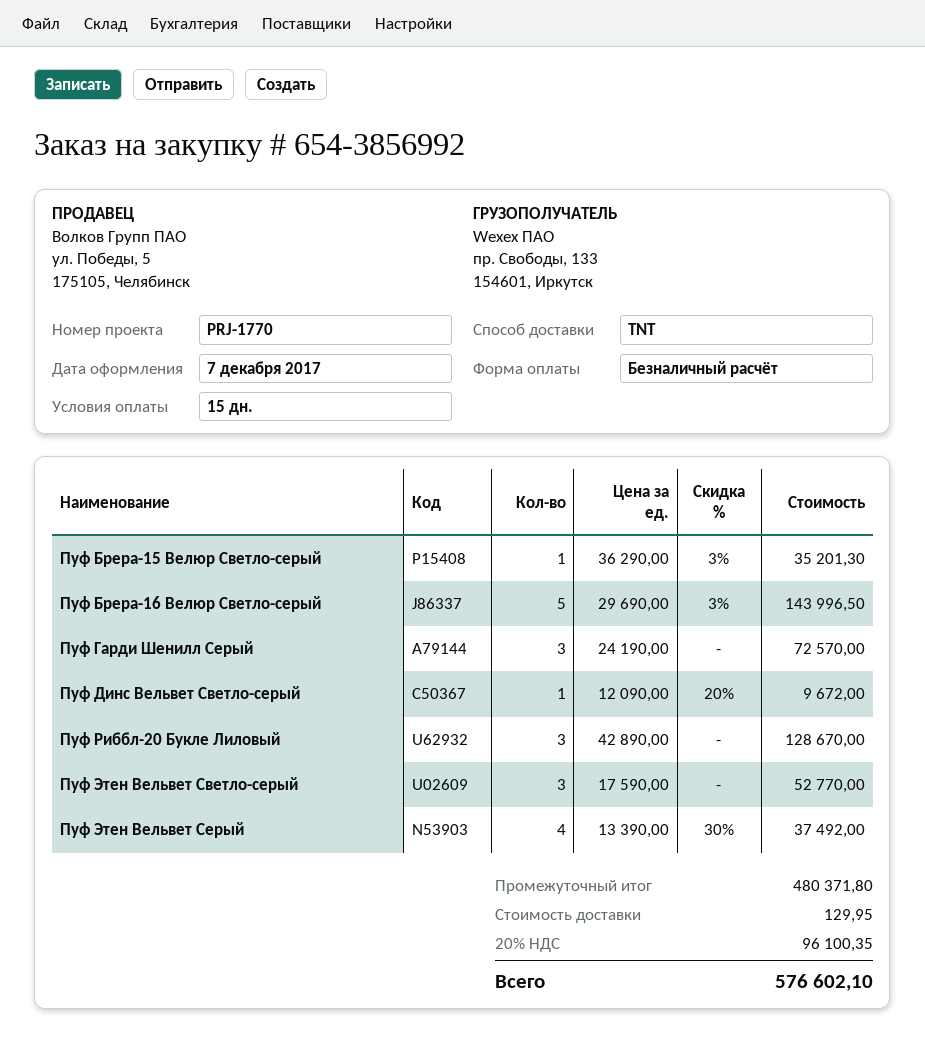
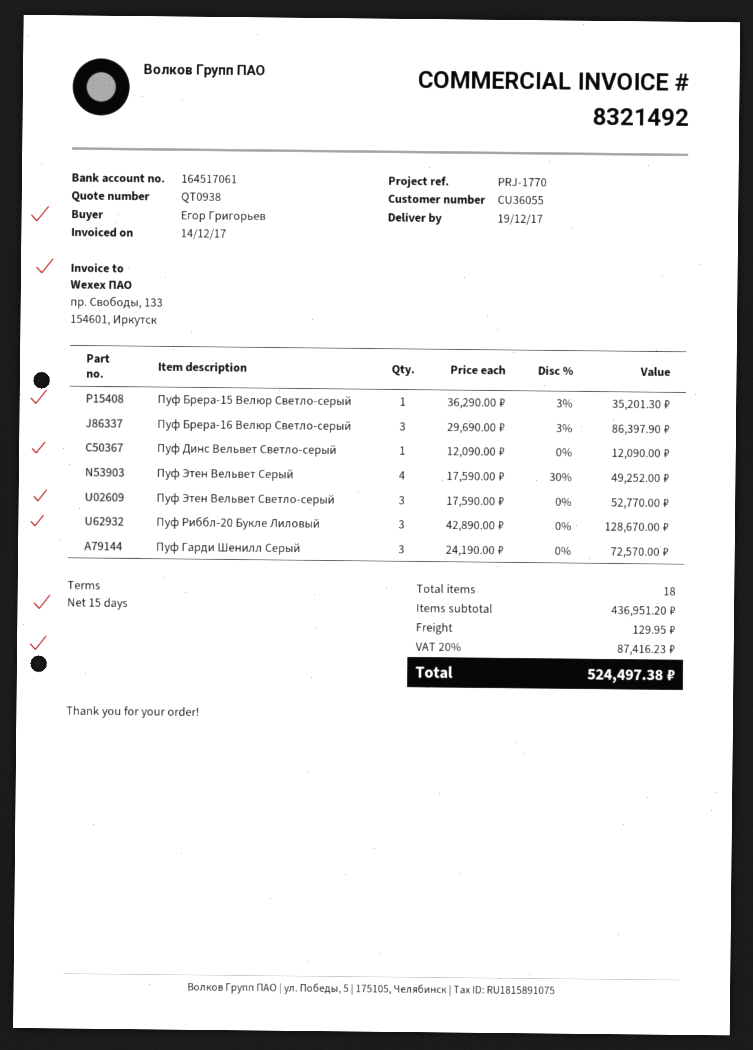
Пуф Брера-16 Велюр Светло-серый: 5 x 29690.00 - 3% = 143996.50 -> 3 x 29690.00 - 3% = 86397.90
Пуф Динс Вельвет Светло-серый: 1 x 12090.00 - 20% = 9672.00 -> 1 x 12090.00 = 12090.00
Пуф Этен Вельвет Серый: 4 x 13390.00 - 30% = 37492.00 -> 4 x 17590.00 - 30% = 49252.00
subtotal: 480371.80 -> 436951.20
tax: 20% = 96100.35 -> 20% = 87416.23
total: 576602.10 -> 524497.38

